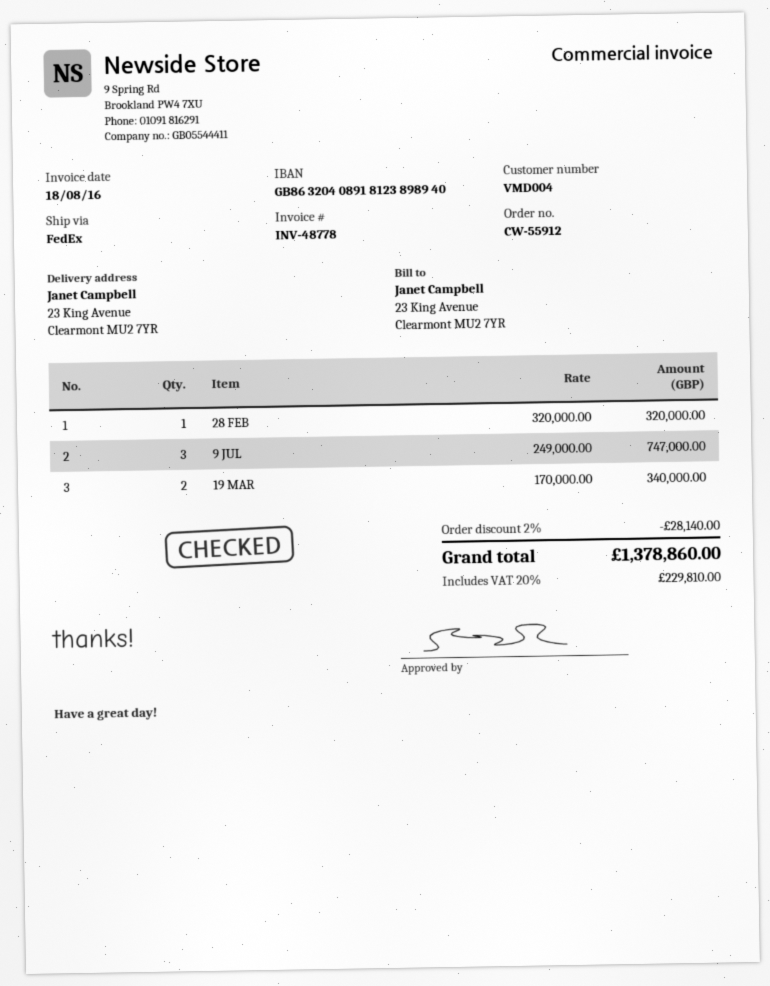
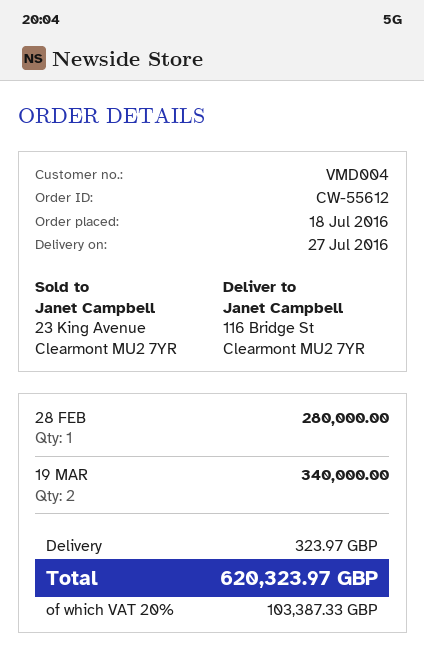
order number: CW-55912 -> CW-55612
ship to: 23 King Avenue, Clearmont MU2 7YR -> 116 Bridge St, Clearmont MU2 7YR
28 FEB: 1 for 320000.00 -> 1 for 280000.00
9 JUL: 3 for 747000.00 -> none
discount: 2% = 28140.00 -> none
shipping: none -> 323.97
tax: 20% = 229810.00 -> 20% = 103387.33
total: 1378860.00 -> 620323.97

